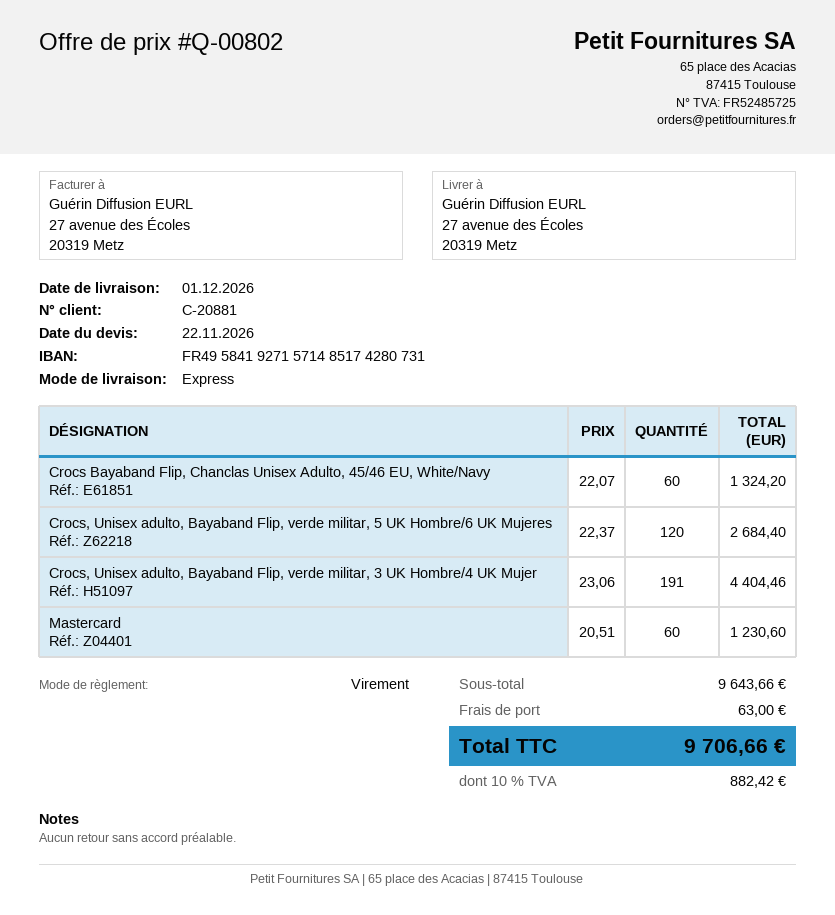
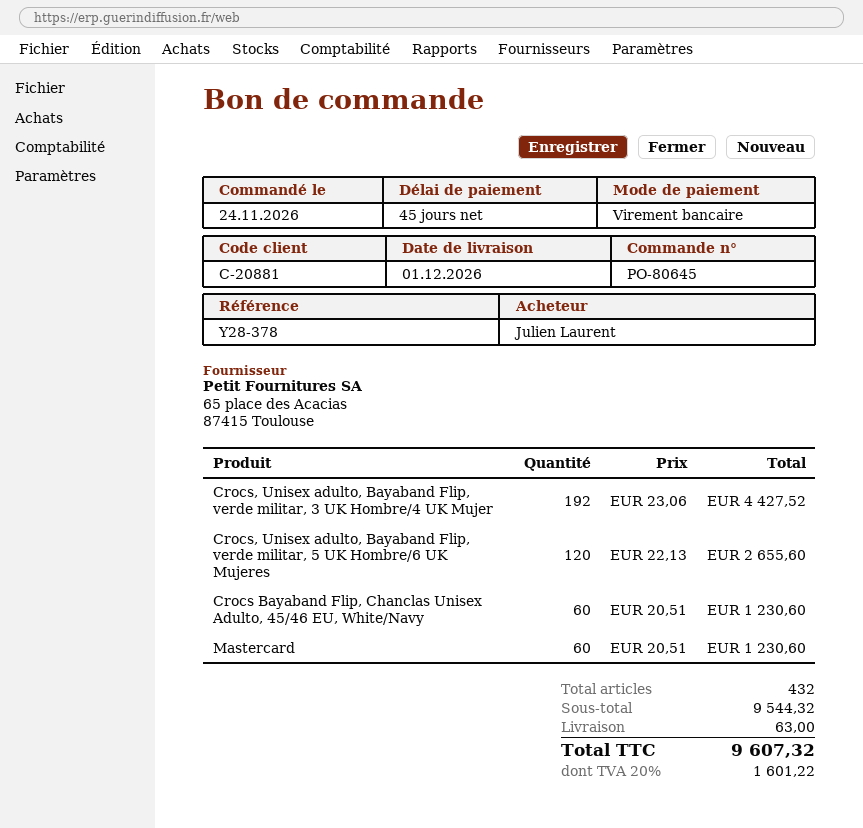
Crocs Bayaband Flip, Chanclas Unisex Adulto, 45/46 EU, White/Navy: 60 x 22.07 = 1324.20 -> 60 x 20.51 = 1230.60
Crocs, Unisex adulto, Bayaband Flip, verde militar, 5 UK Hombre/6 UK Mujeres: 120 x 22.37 = 2684.40 -> 120 x 22.13 = 2655.60
Crocs, Unisex adulto, Bayaband Flip, verde militar, 3 UK Hombre/4 UK Mujer: 191 x 23.06 = 4404.46 -> 192 x 23.06 = 4427.52
subtotal: 9643.66 -> 9544.32
tax: 10% = 882.42 -> 20% = 1601.22
total: 9706.66 -> 9607.32

